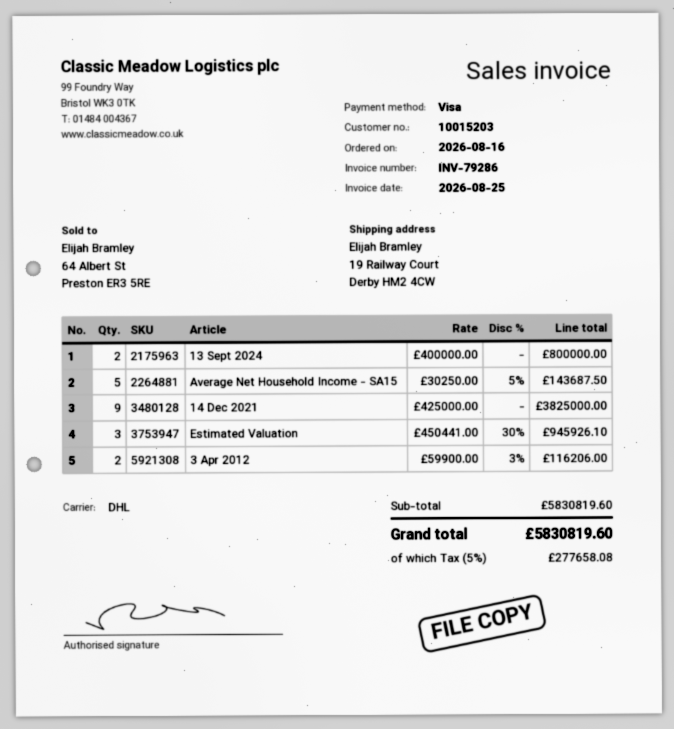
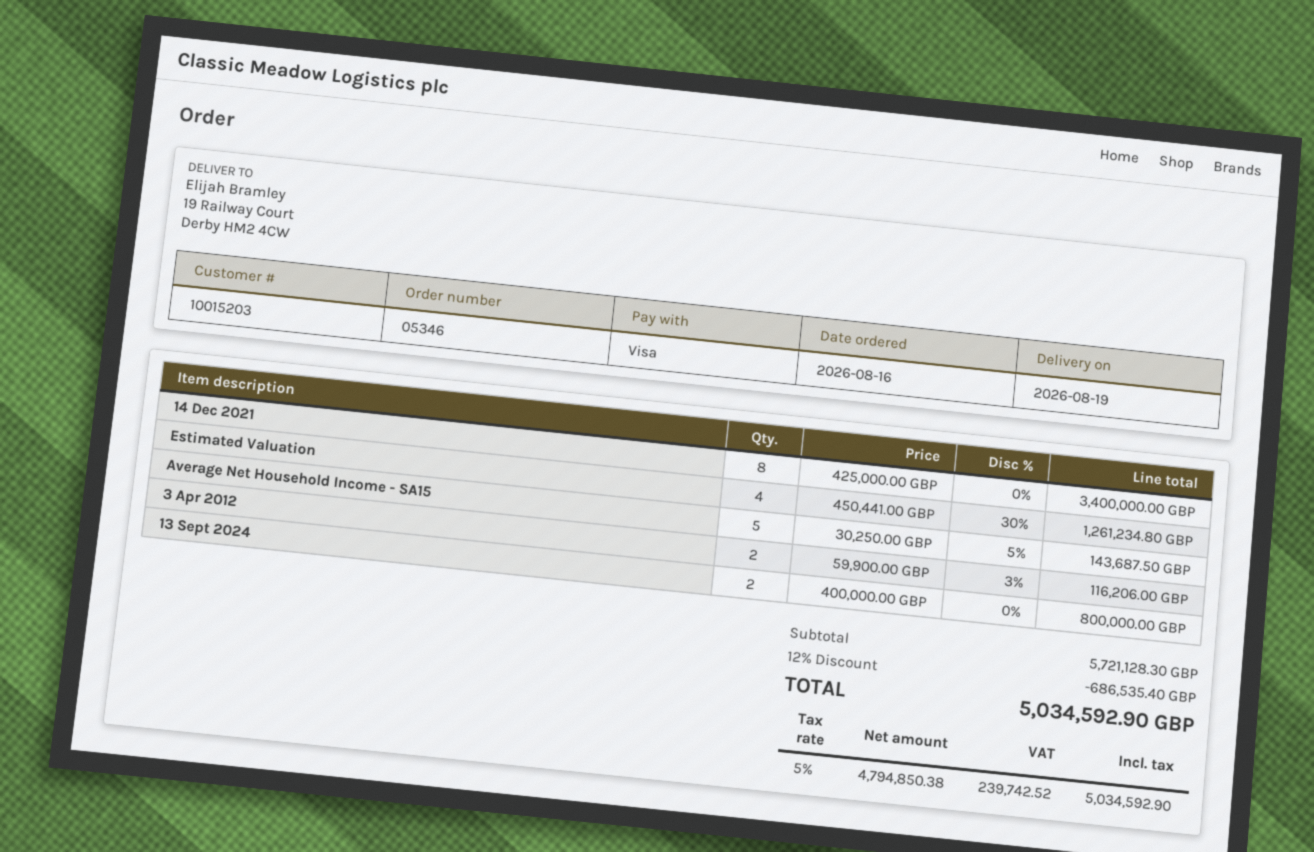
14 Dec 2021: 9 x 425000.00 = 3825000.00 -> 8 x 425000.00 = 3400000.00
Estimated Valuation: 3 x 450441.00 - 30% = 945926.10 -> 4 x 450441.00 - 30% = 1261234.80
subtotal: 5830819.60 -> 5721128.30
discount: none -> 12% = 686535.40
tax: 5% = 277658.08 -> 5% = 239742.52
total: 5830819.60 -> 5034592.90

